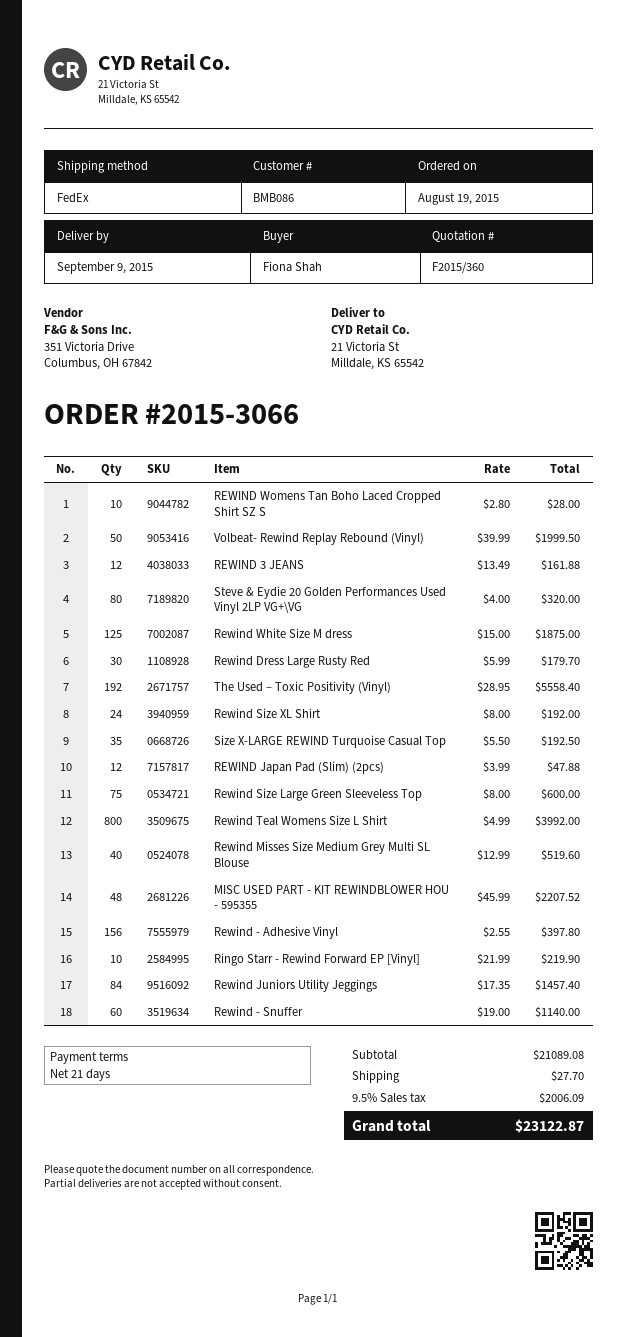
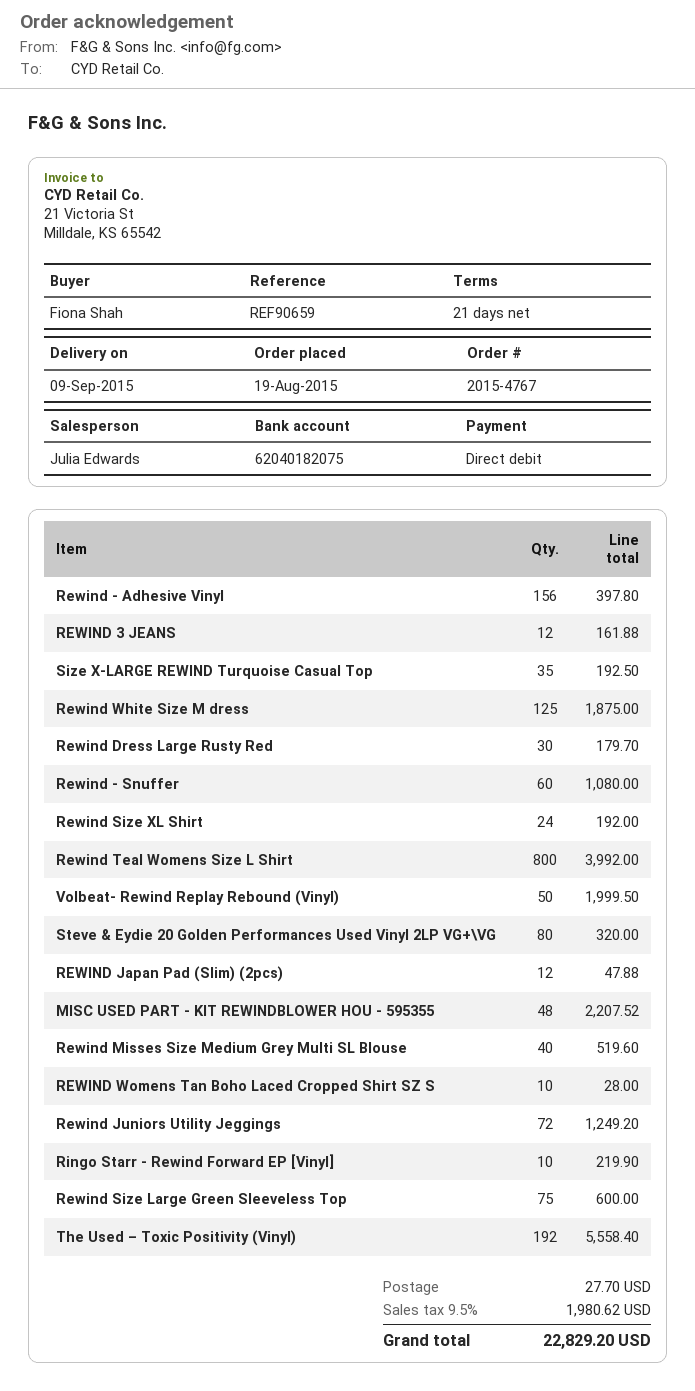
order number: 2015-3066 -> 2015-4767
Rewind Juniors Utility Jeggings: 84 for 1457.40 -> 72 for 1249.20
Rewind - Snuffer: 60 for 1140.00 -> 60 for 1080.00
tax: 9.5% = 2006.09 -> 9.5% = 1980.62
total: 23122.87 -> 22829.20

